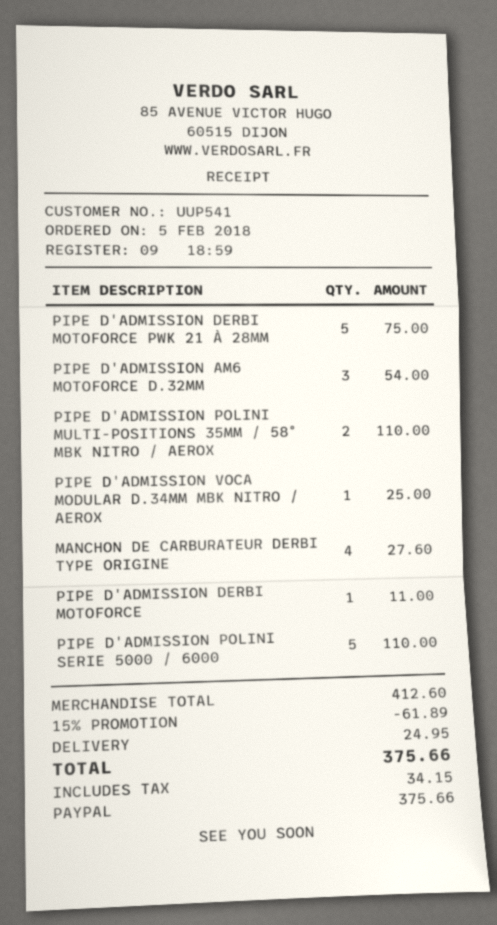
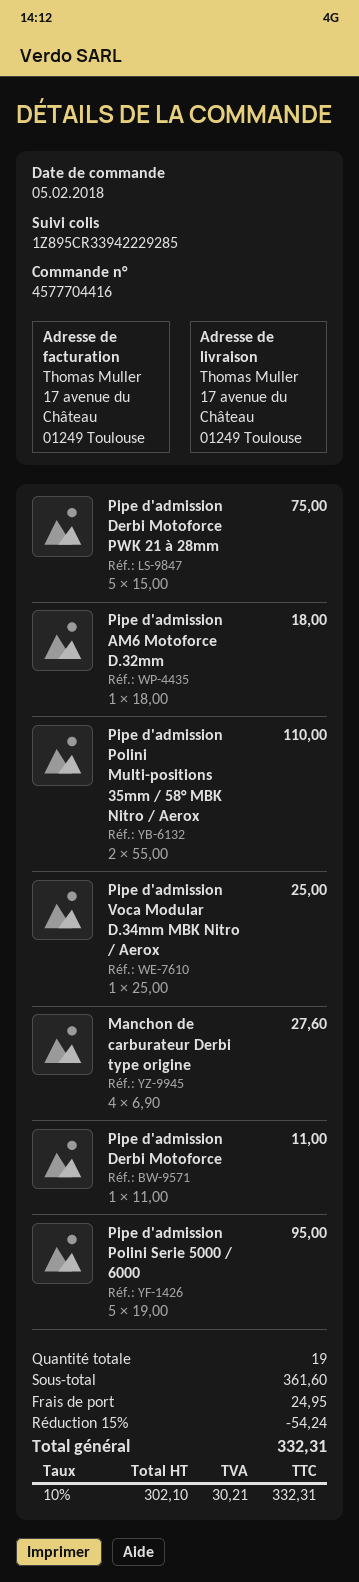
PIPE D'ADMISSION AM6 MOTOFORCE D.32MM: 3 for 54.00 -> 1 for 18.00
PIPE D'ADMISSION POLINI SERIE 5000 / 6000: 5 for 110.00 -> 5 for 95.00
subtotal: 412.60 -> 361.60
discount: 15% = 61.89 -> 15% = 54.24
tax: 34.15 -> 30.21
total: 375.66 -> 332.31

